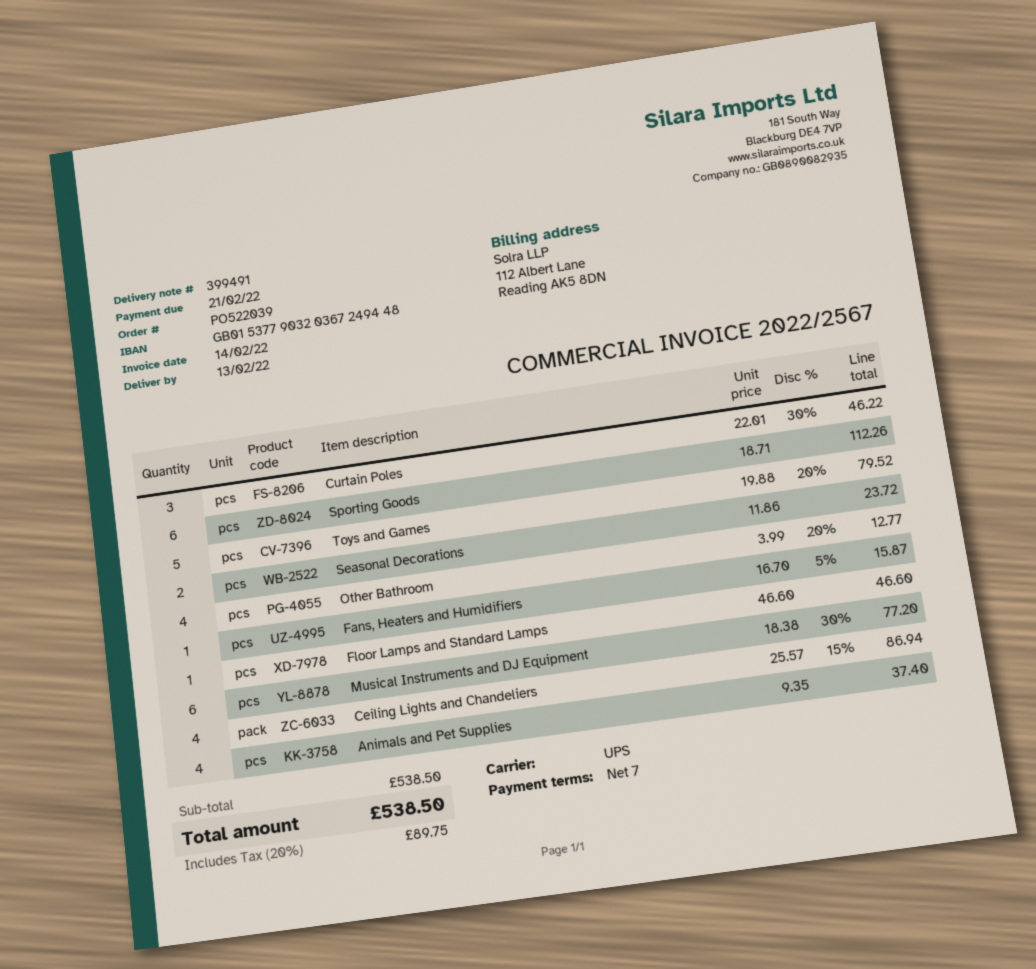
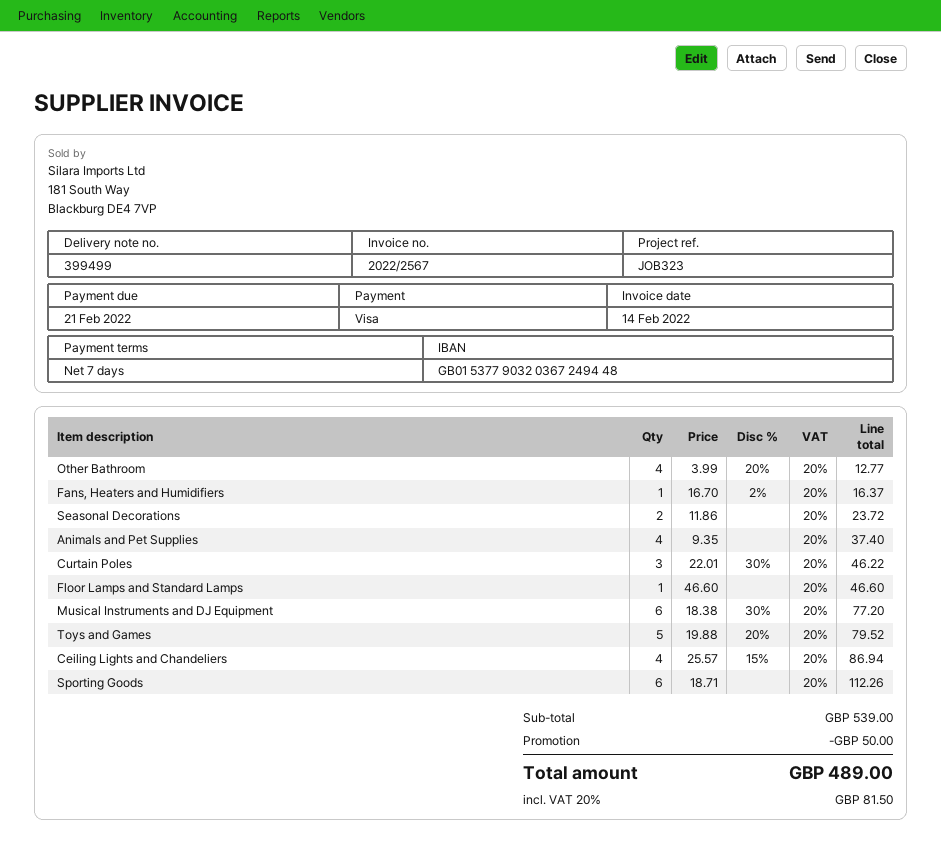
delivery note number: 399491 -> 399499
Fans, Heaters and Humidifiers: 1 x 16.70 - 5% = 15.87 -> 1 x 16.70 - 2% = 16.37
subtotal: 538.50 -> 539.00
discount: none -> 50.00
tax: 20% = 89.75 -> 20% = 81.50
total: 538.50 -> 489.00

